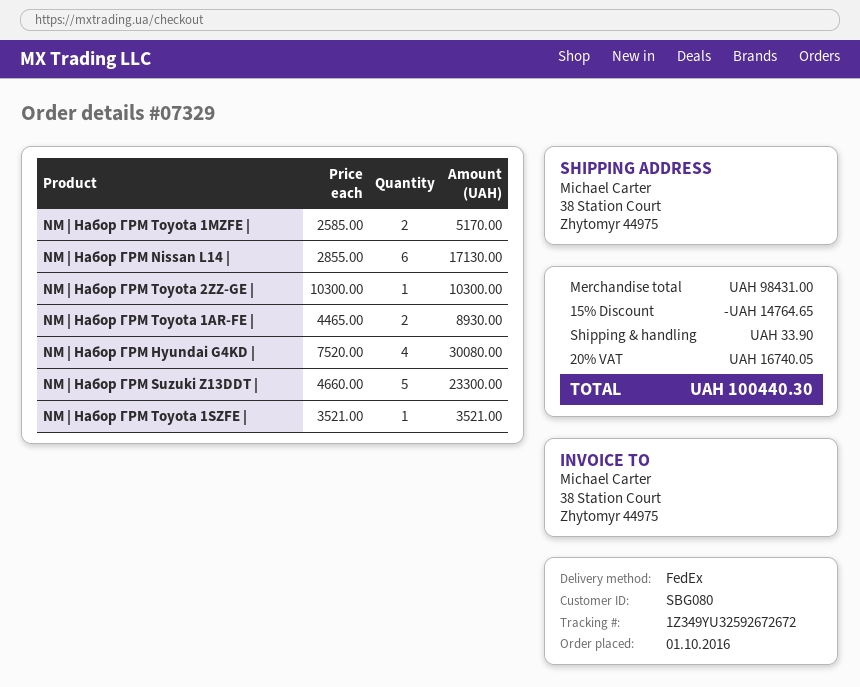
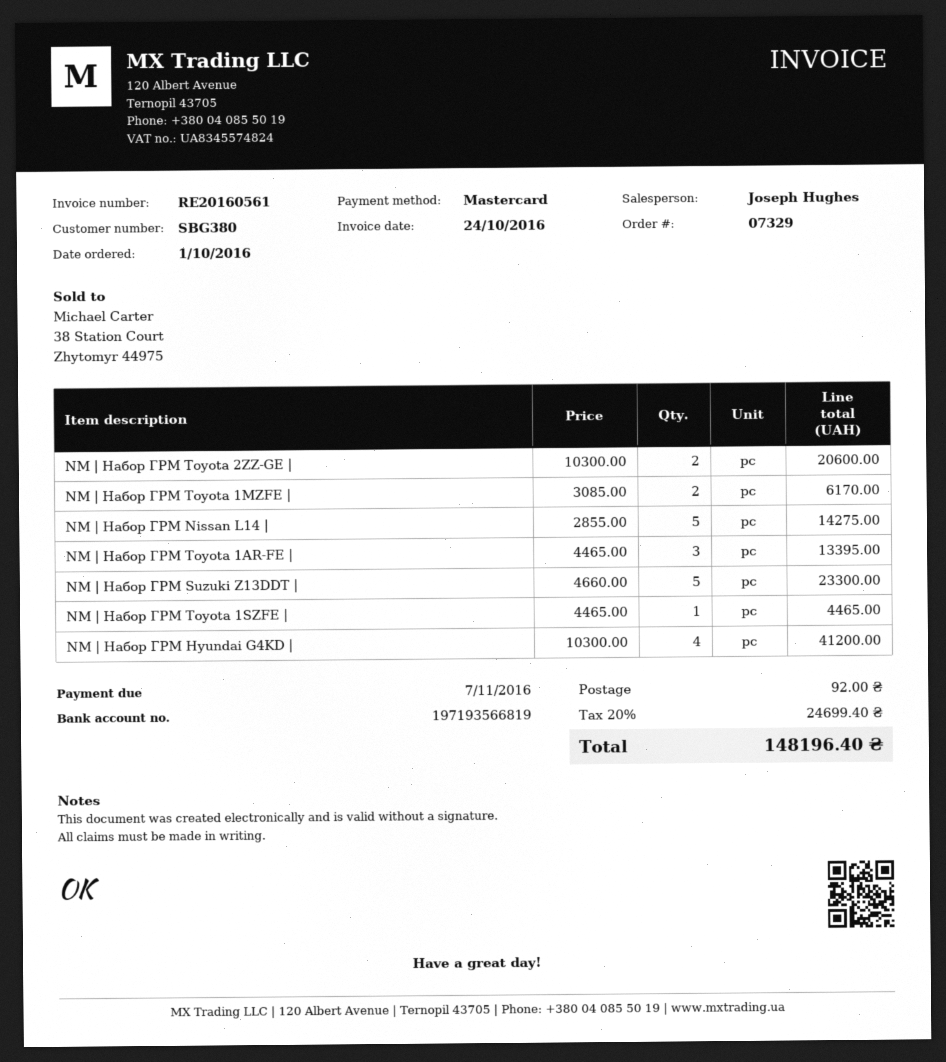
customer number: SBG080 -> SBG380
NM | Набор ГРМ Toyota 1MZFE |: 2 x 2585.00 = 5170.00 -> 2 x 3085.00 = 6170.00
NM | Набор ГРМ Nissan L14 |: 6 x 2855.00 = 17130.00 -> 5 x 2855.00 = 14275.00
NM | Набор ГРМ Toyota 2ZZ-GE |: 1 x 10300.00 = 10300.00 -> 2 x 10300.00 = 20600.00
NM | Набор ГРМ Toyota 1AR-FE |: 2 x 4465.00 = 8930.00 -> 3 x 4465.00 = 13395.00
NM | Набор ГРМ Hyundai G4KD |: 4 x 7520.00 = 30080.00 -> 4 x 10300.00 = 41200.00
NM | Набор ГРМ Toyota 1SZFE |: 1 x 3521.00 = 3521.00 -> 1 x 4465.00 = 4465.00
discount: 15% = 14764.65 -> none
shipping: 33.90 -> 92.00
tax: 20% = 16740.05 -> 20% = 24699.40
total: 100440.30 -> 148196.40

